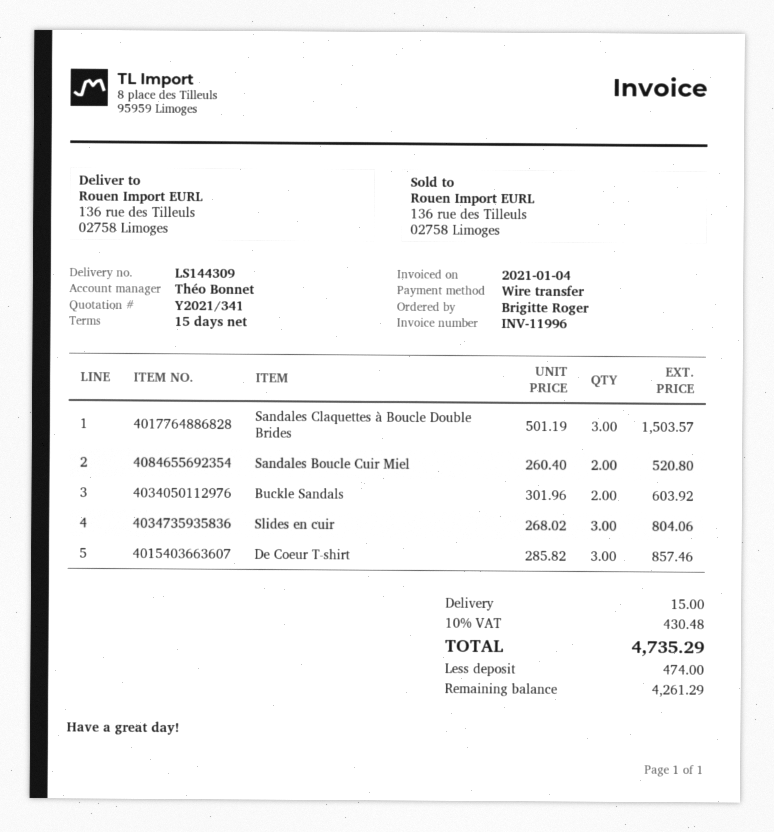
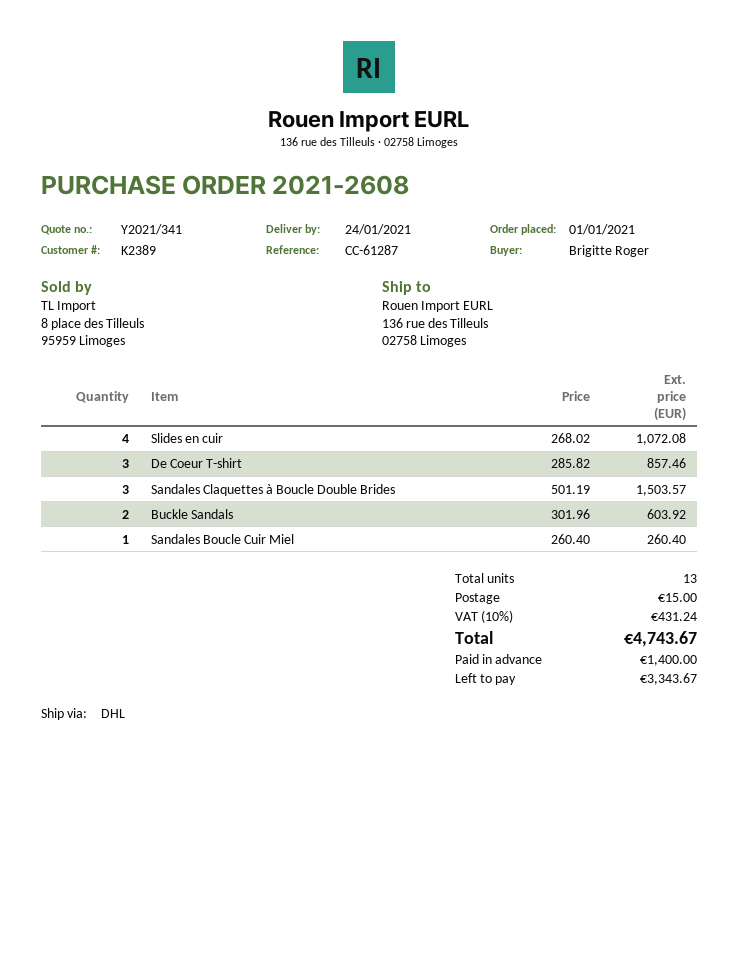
Sandales Boucle Cuir Miel: 2 x 260.40 = 520.80 -> 1 x 260.40 = 260.40
Slides en cuir: 3 x 268.02 = 804.06 -> 4 x 268.02 = 1072.08
tax: 10% = 430.48 -> 10% = 431.24
total: 4735.29 -> 4743.67
deposit: 474.00 -> 1400.00
balance: 4261.29 -> 3343.67

